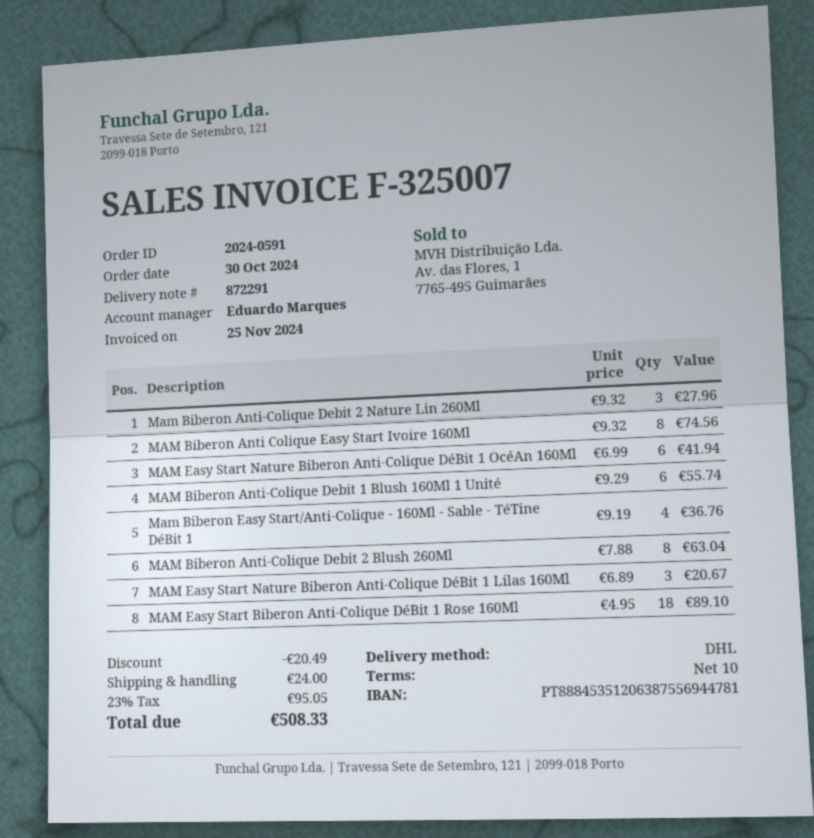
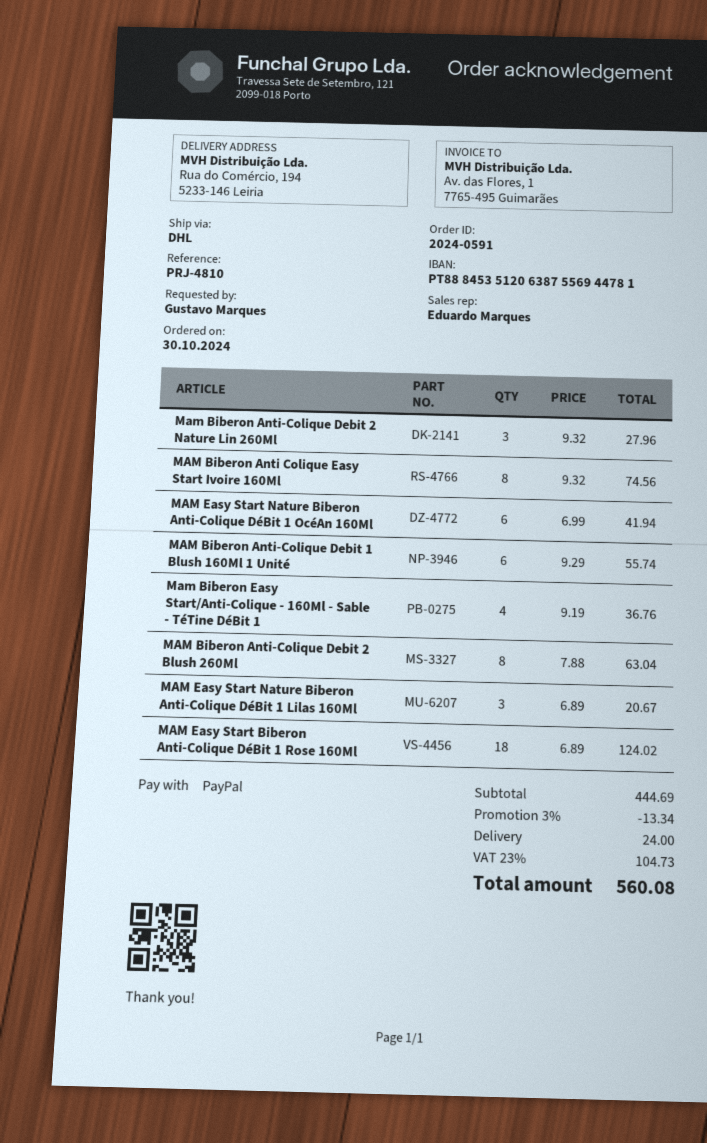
MAM Easy Start Biberon Anti-Colique DéBit 1 Rose 160Ml: 18 x 4.95 = 89.10 -> 18 x 6.89 = 124.02
discount: 20.49 -> 13.34
tax: 23% = 95.05 -> 23% = 104.73
total: 508.33 -> 560.08

